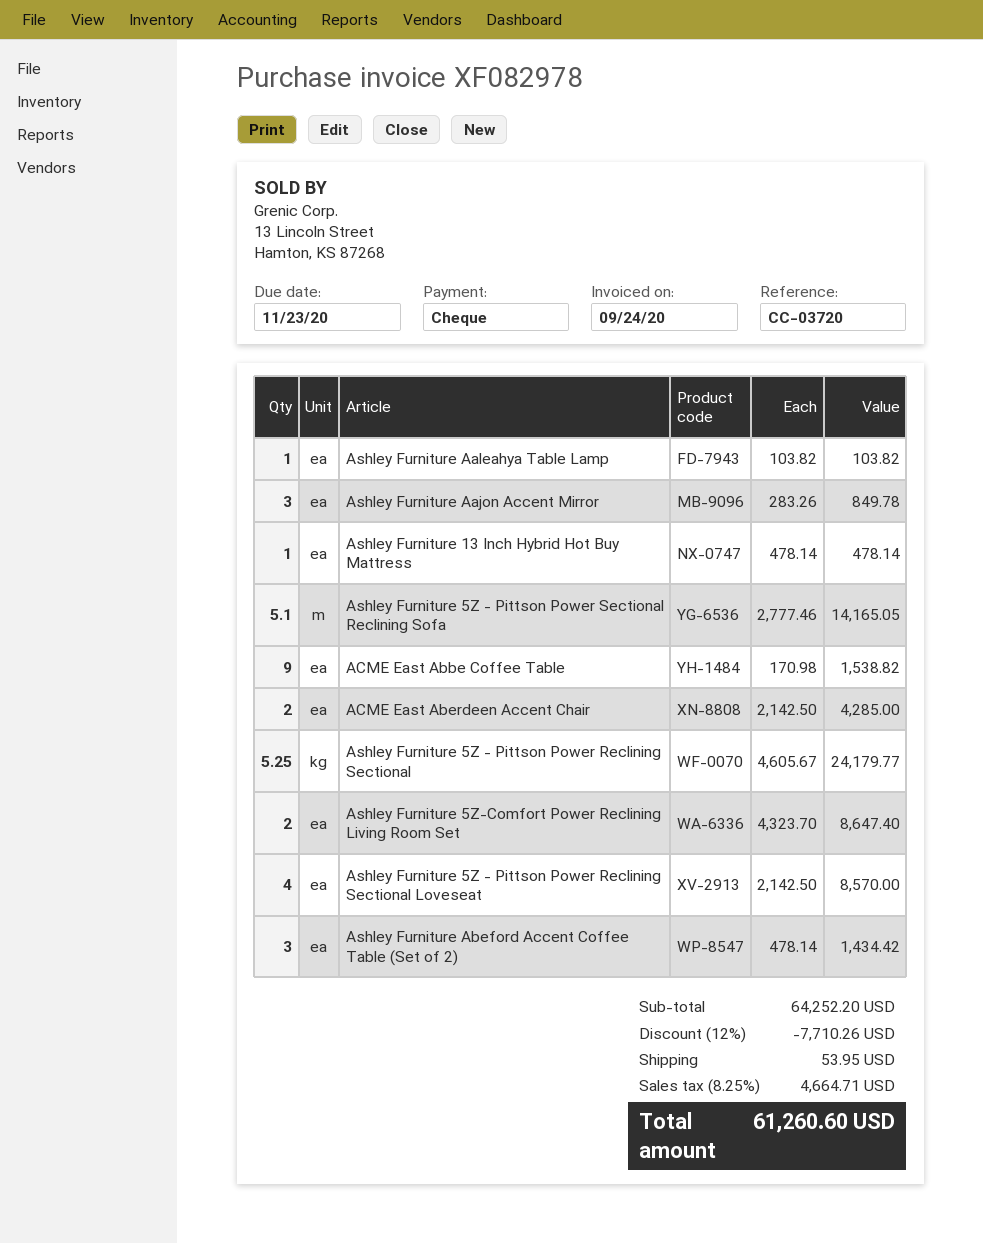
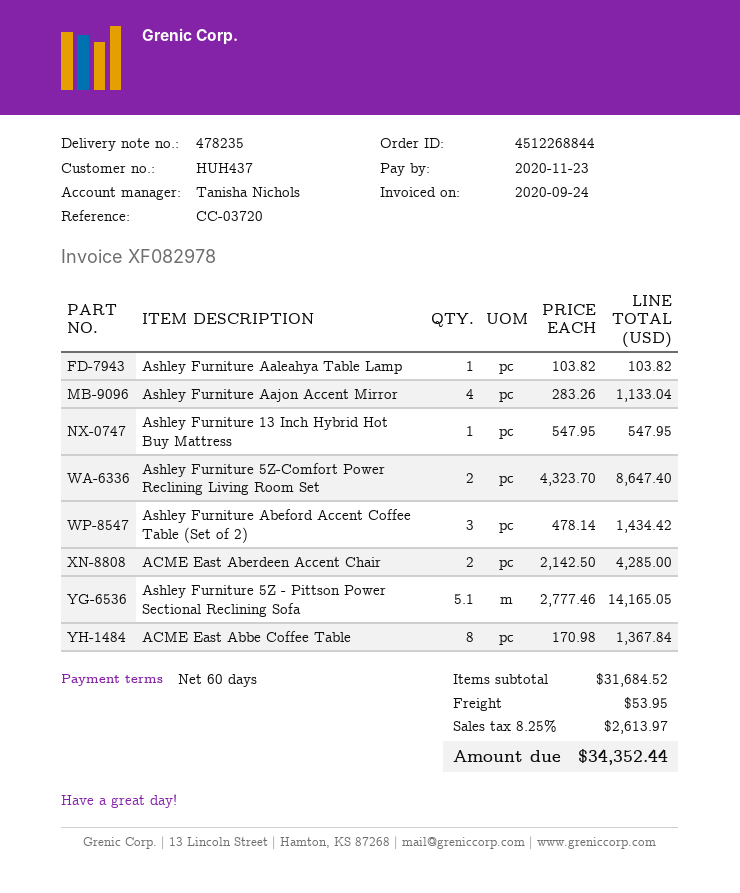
Ashley Furniture Aajon Accent Mirror: 3 x 283.26 = 849.78 -> 4 x 283.26 = 1133.04
Ashley Furniture 13 Inch Hybrid Hot Buy Mattress: 1 x 478.14 = 478.14 -> 1 x 547.95 = 547.95
ACME East Abbe Coffee Table: 9 x 170.98 = 1538.82 -> 8 x 170.98 = 1367.84
Ashley Furniture 5Z - Pittson Power Reclining Sectional: 5.25 x 4605.67 = 24179.77 -> none
Ashley Furniture 5Z - Pittson Power Reclining Sectional Loveseat: 4 x 2142.50 = 8570.00 -> none
subtotal: 64252.20 -> 31684.52
discount: 12% = 7710.26 -> none
tax: 8.25% = 4664.71 -> 8.25% = 2613.97
total: 61260.60 -> 34352.44

